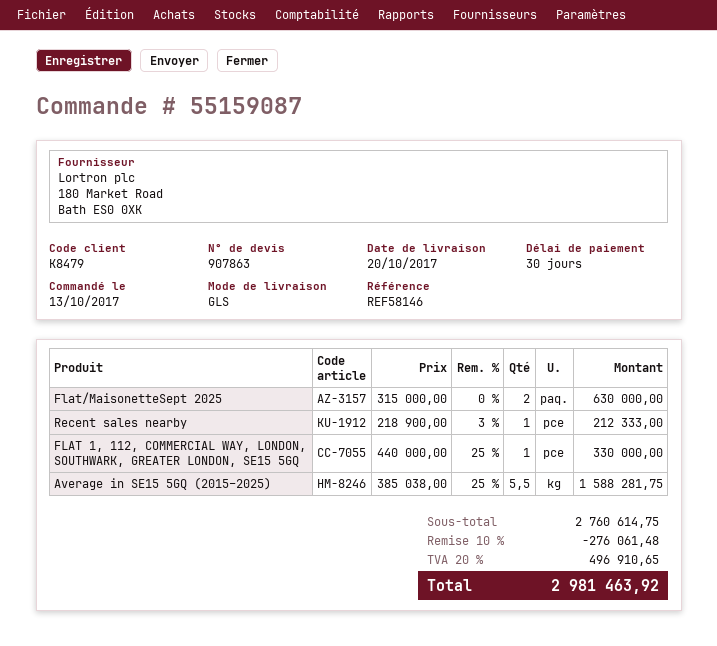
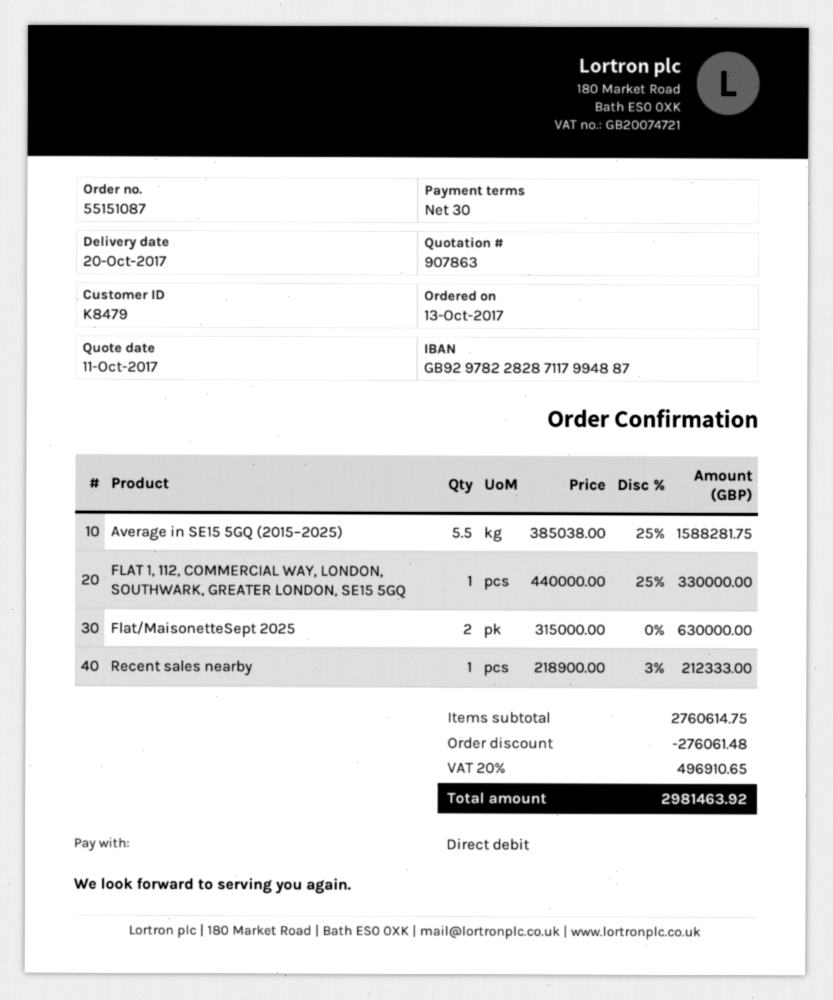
order number: 55159087 -> 55151087

